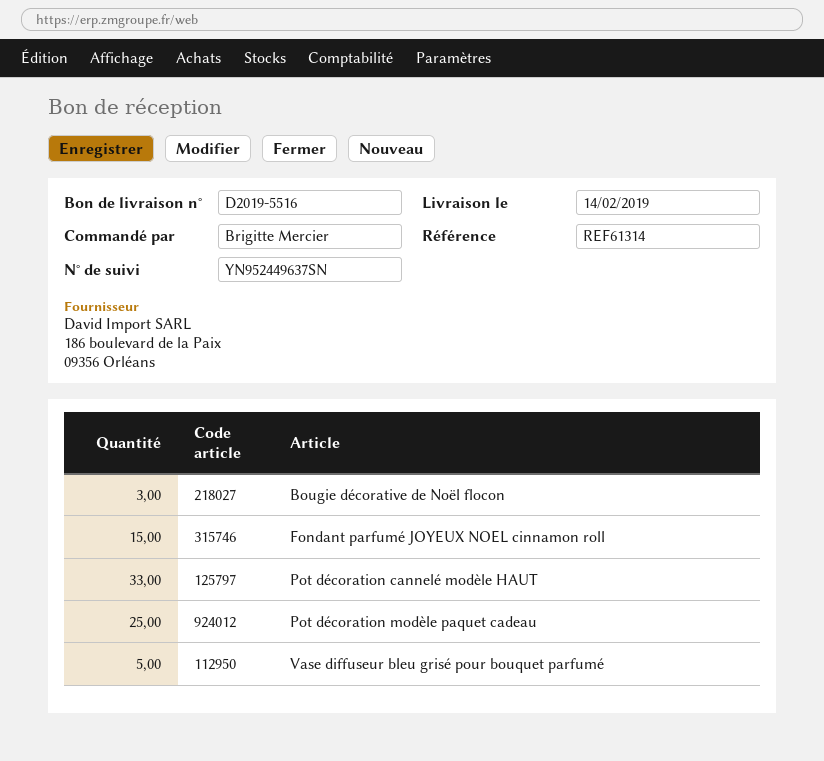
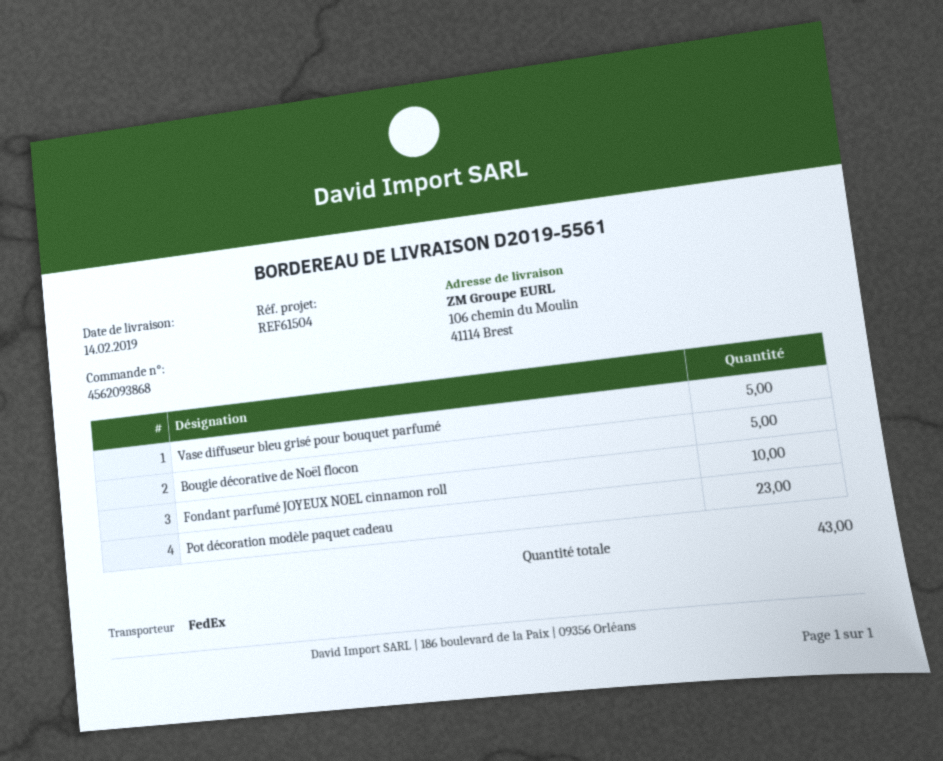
delivery note number: D2019-5516 -> D2019-5561
reference: REF61314 -> REF61504
Bougie décorative de Noël flocon: 3 -> 5
Fondant parfumé JOYEUX NOEL cinnamon roll: 15 -> 10
Pot décoration cannelé modèle HAUT: 33 -> none
Pot décoration modèle paquet cadeau: 25 -> 23

